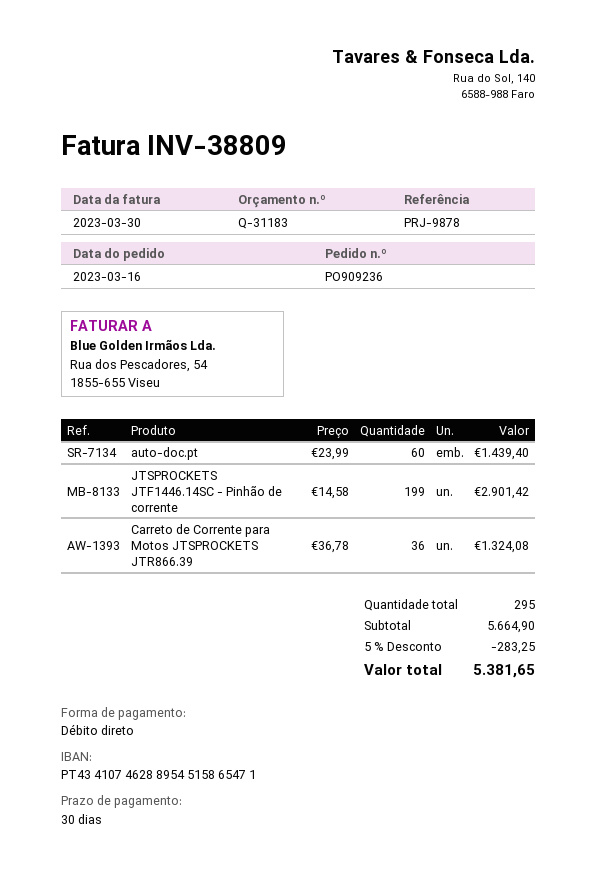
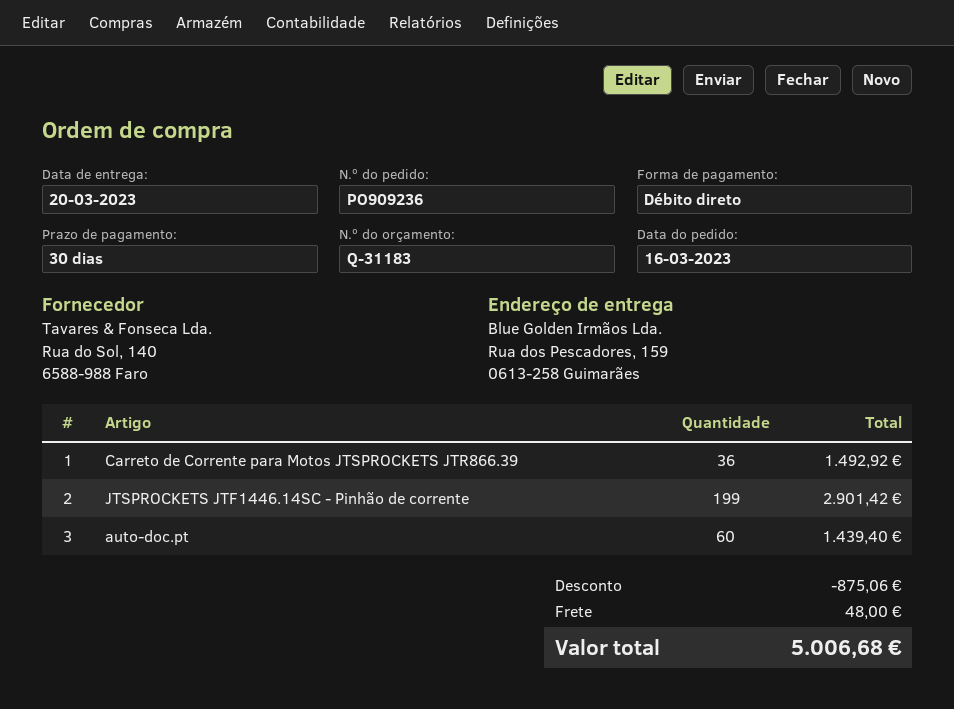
Carreto de Corrente para Motos JTSPROCKETS JTR866.39: 36 for 1324.08 -> 36 for 1492.92
discount: 283.25 -> 875.06
shipping: none -> 48.00
total: 5381.65 -> 5006.68

